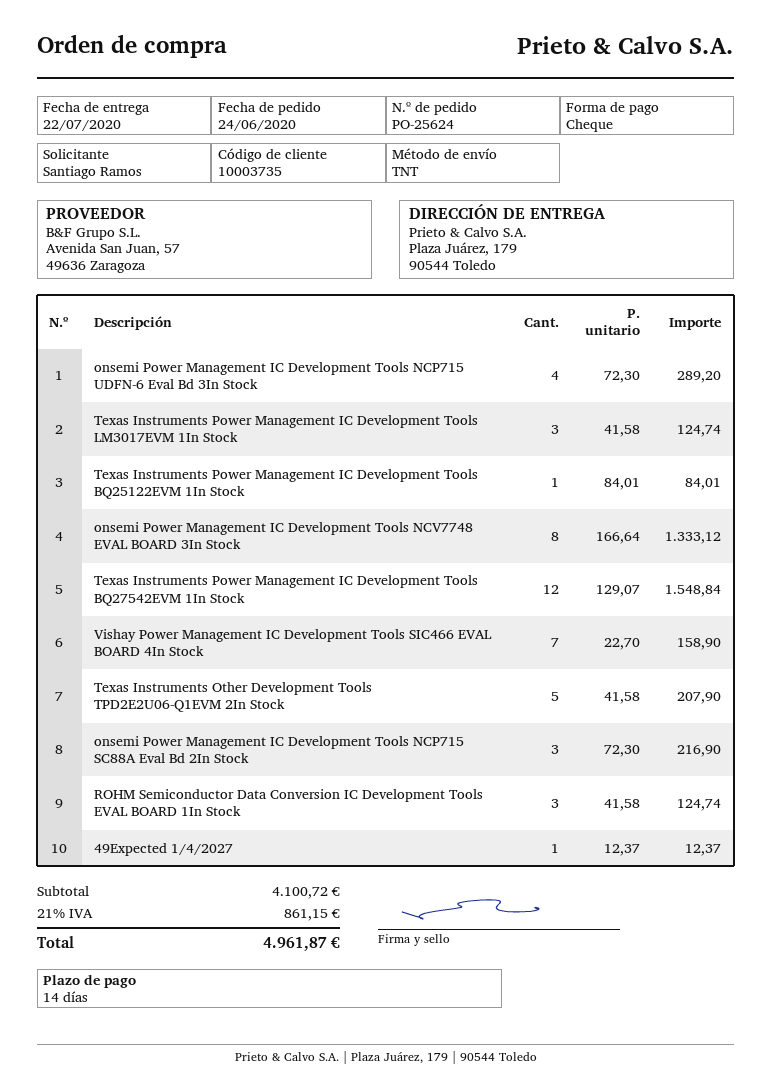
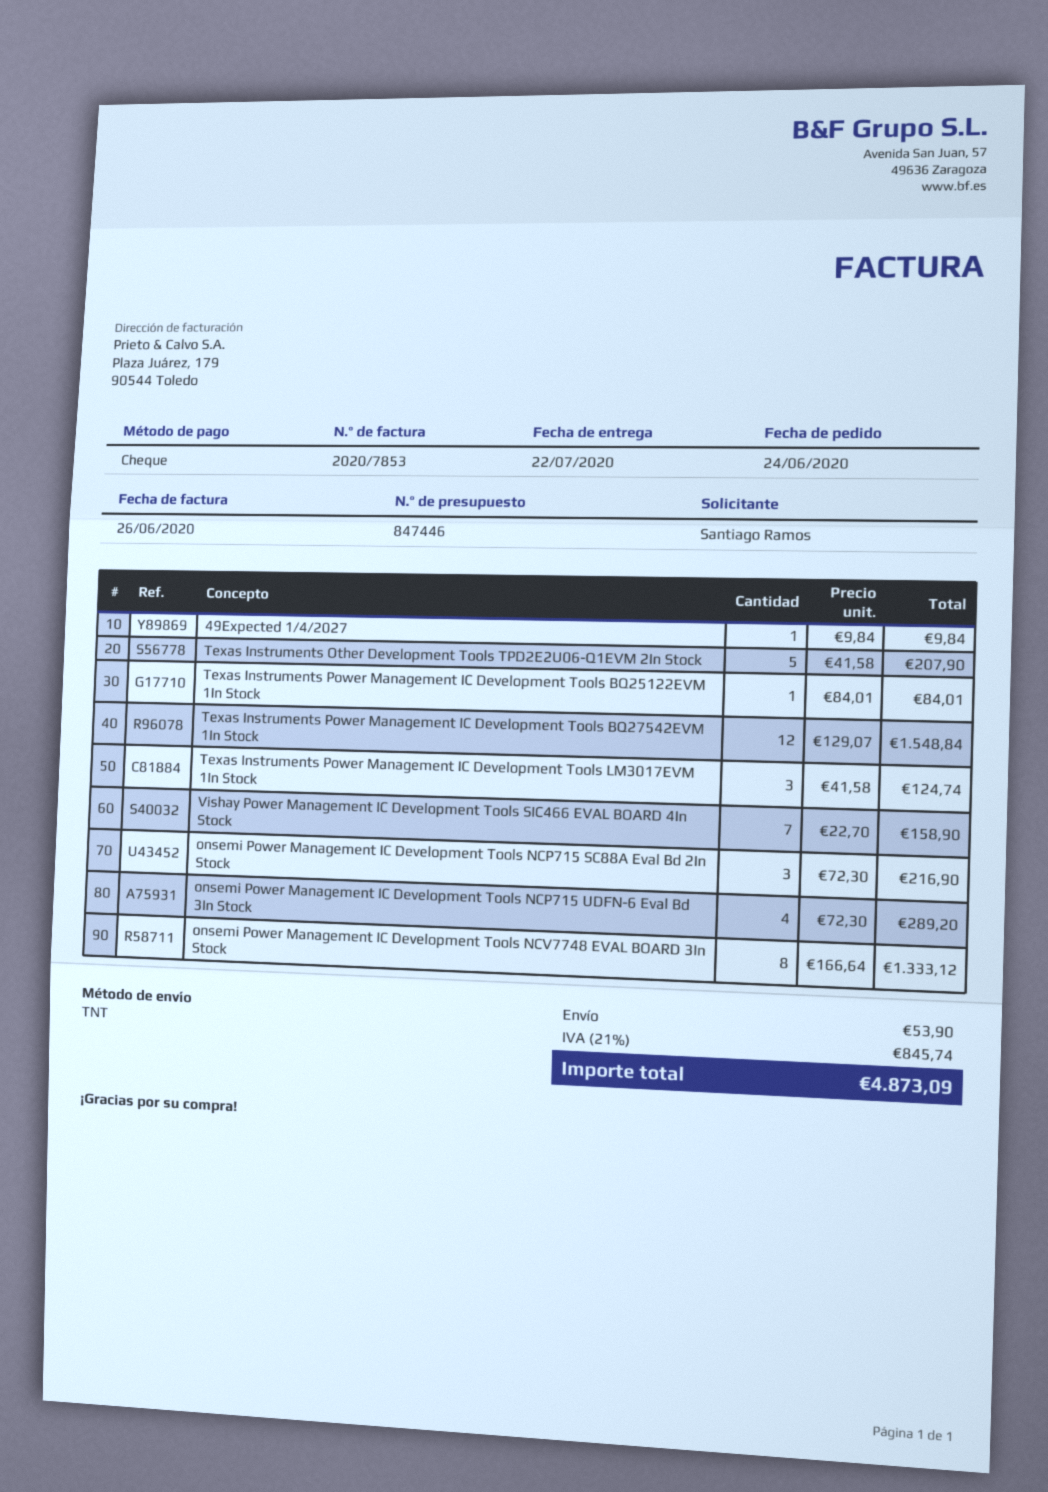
ROHM Semiconductor Data Conversion IC Development Tools EVAL BOARD 1In Stock: 3 x 41.58 = 124.74 -> none
49Expected 1/4/2027: 1 x 12.37 = 12.37 -> 1 x 9.84 = 9.84
shipping: none -> 53.90
tax: 21% = 861.15 -> 21% = 845.74
total: 4961.87 -> 4873.09

